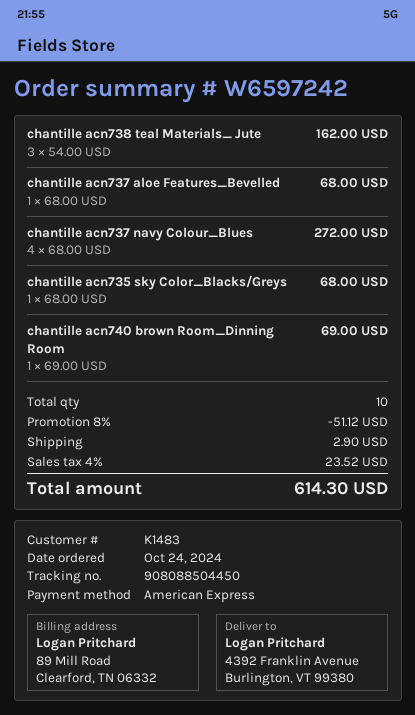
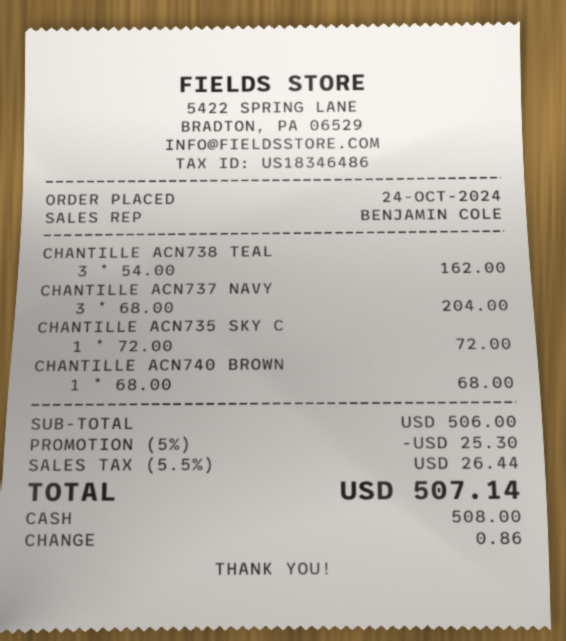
payment method: American Express -> cash
chantille acn737 aloe Features_Bevelled: 1 x 68.00 = 68.00 -> none
chantille acn737 navy Colour_Blues: 4 x 68.00 = 272.00 -> 3 x 68.00 = 204.00
chantille acn735 sky Color_Blacks/Greys: 1 x 68.00 = 68.00 -> 1 x 72.00 = 72.00
chantille acn740 brown Room_Dinning Room: 1 x 69.00 = 69.00 -> 1 x 68.00 = 68.00
discount: 8% = 51.12 -> 5% = 25.30
shipping: 2.90 -> none
tax: 4% = 23.52 -> 5.5% = 26.44
total: 614.30 -> 507.14

